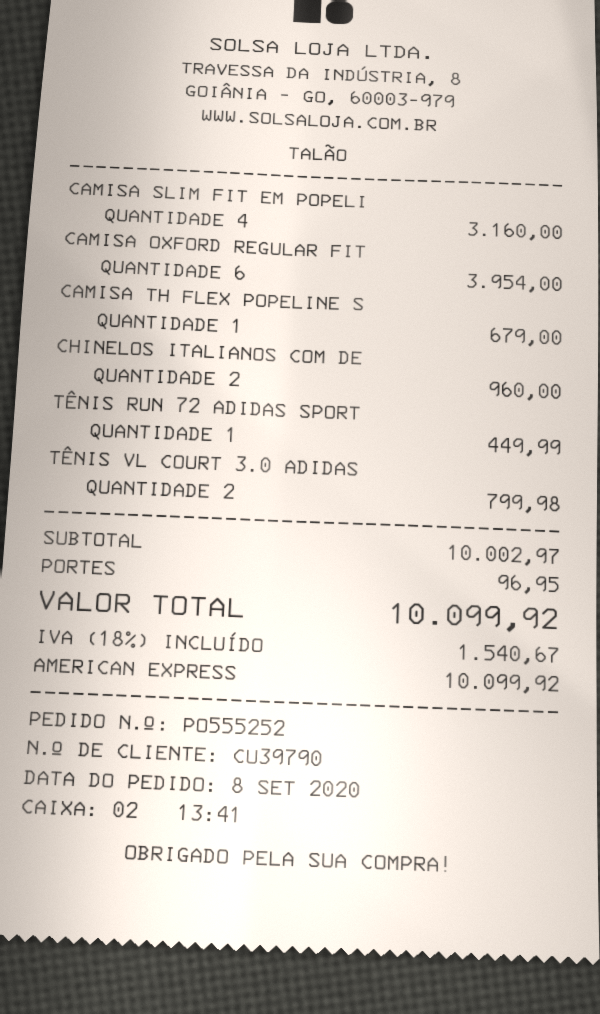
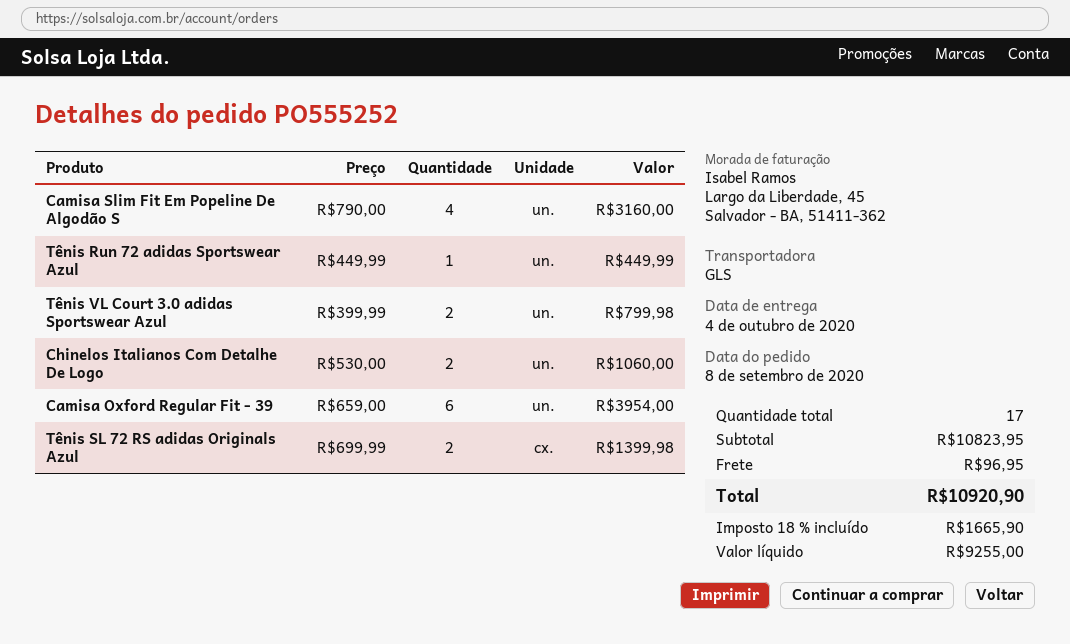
CAMISA TH FLEX POPELINE S: 1 for 679.00 -> none
CHINELOS ITALIANOS COM DE: 2 for 960.00 -> 2 for 1060.00
Tênis SL 72 RS adidas Originals Azul: none -> 2 for 1399.98
subtotal: 10002.97 -> 10823.95
tax: 18% = 1540.67 -> 18% = 1665.90
total: 10099.92 -> 10920.90

